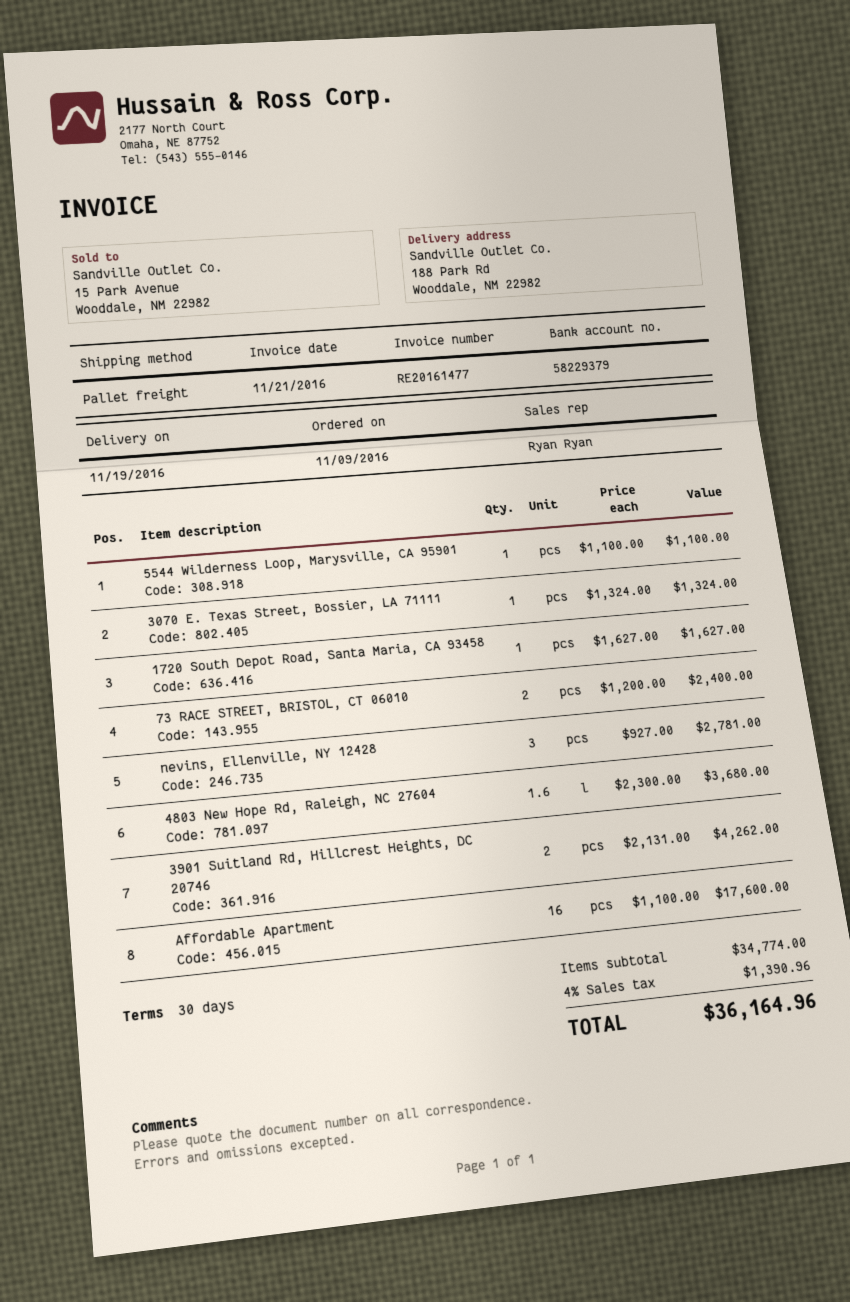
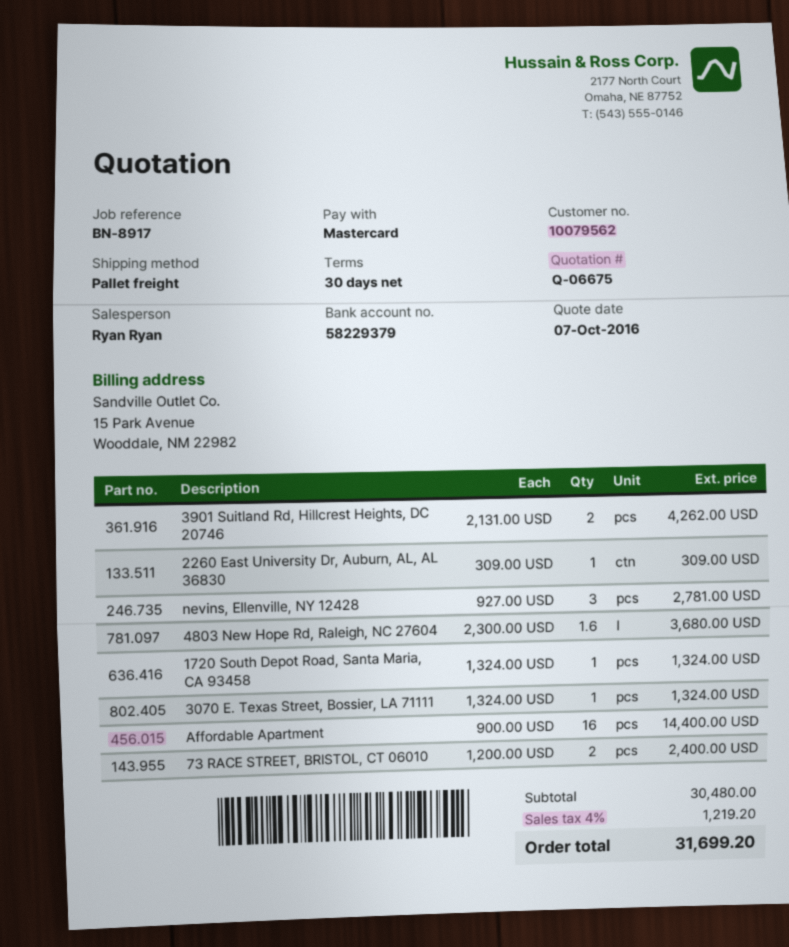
5544 Wilderness Loop, Marysville, CA 95901: 1 x 1100.00 = 1100.00 -> none
1720 South Depot Road, Santa Maria, CA 93458: 1 x 1627.00 = 1627.00 -> 1 x 1324.00 = 1324.00
Affordable Apartment: 16 x 1100.00 = 17600.00 -> 16 x 900.00 = 14400.00
2260 East University Dr, Auburn, AL, AL 36830: none -> 1 x 309.00 = 309.00
subtotal: 34774.00 -> 30480.00
tax: 4% = 1390.96 -> 4% = 1219.20
total: 36164.96 -> 31699.20

